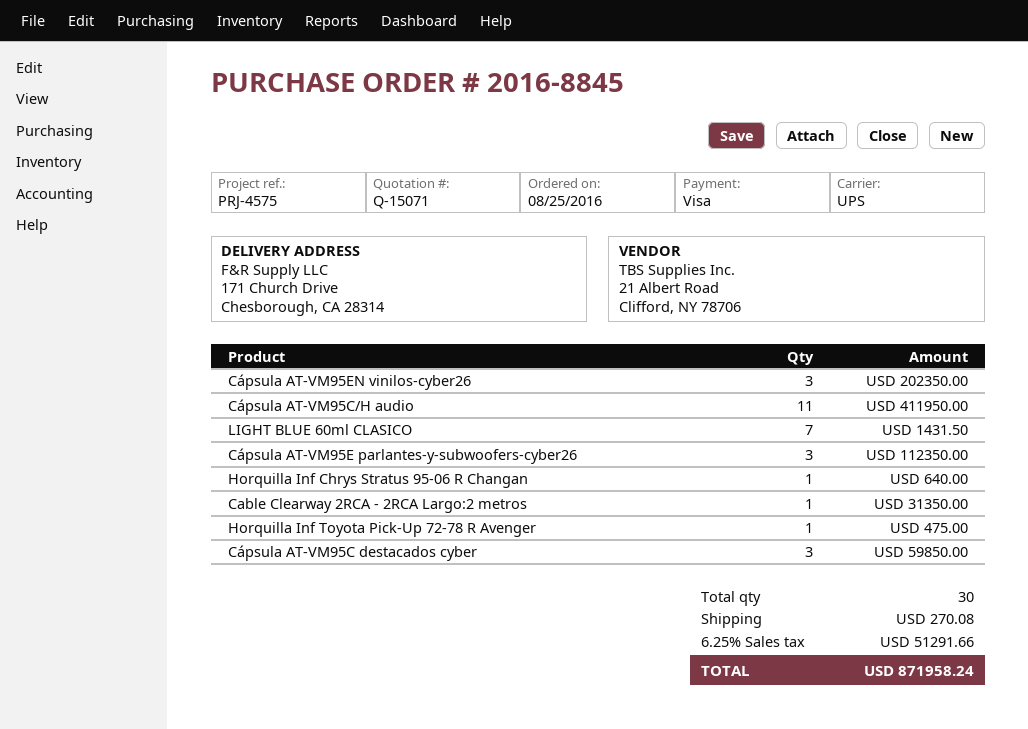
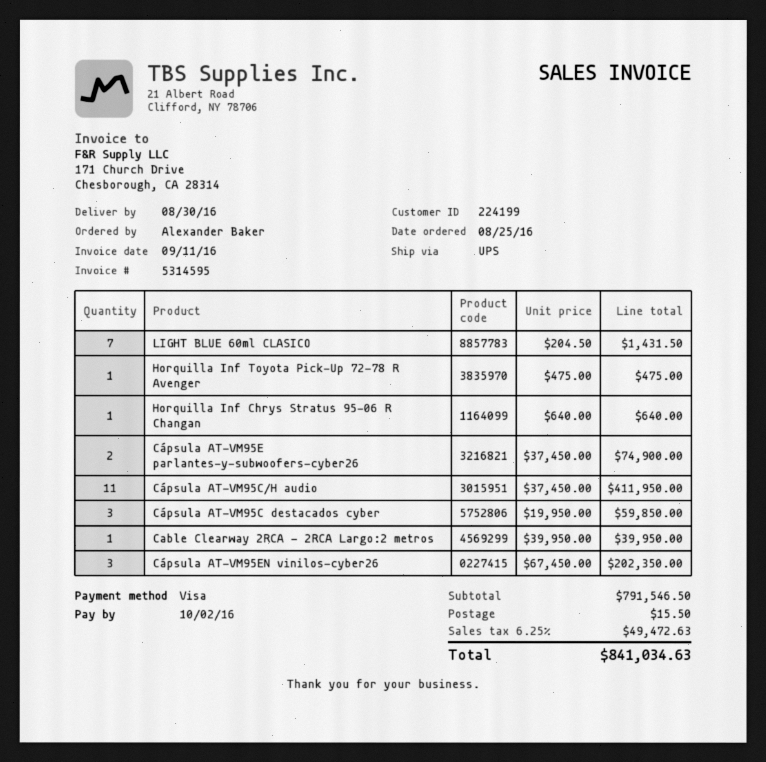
Cápsula AT-VM95E parlantes-y-subwoofers-cyber26: 3 for 112350.00 -> 2 for 74900.00
Cable Clearway 2RCA - 2RCA Largo:2 metros: 1 for 31350.00 -> 1 for 39950.00
shipping: 270.08 -> 15.50
tax: 6.25% = 51291.66 -> 6.25% = 49472.63
total: 871958.24 -> 841034.63

